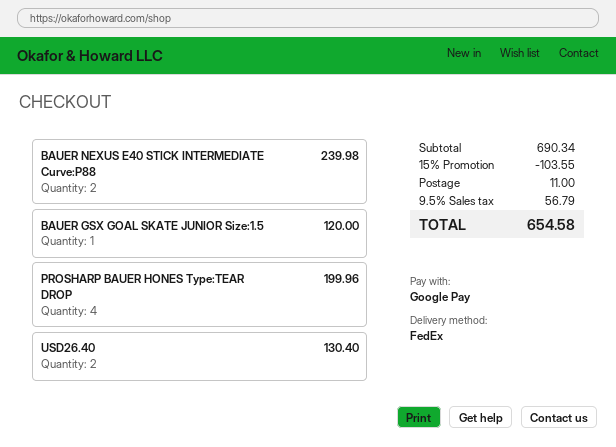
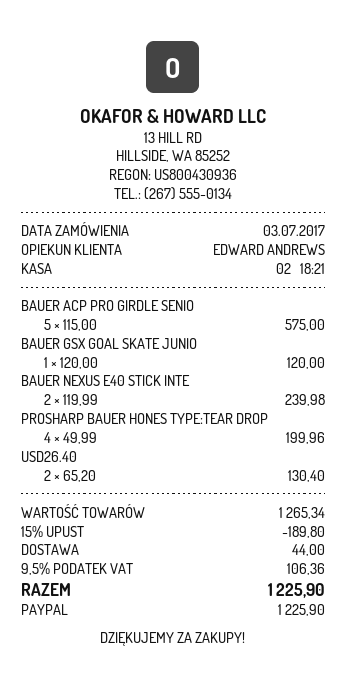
payment method: Google Pay -> PayPal
BAUER ACP PRO GIRDLE SENIO: none -> 5 for 575.00
subtotal: 690.34 -> 1265.34
discount: 15% = 103.55 -> 15% = 189.80
shipping: 11.00 -> 44.00
tax: 9.5% = 56.79 -> 9.5% = 106.36
total: 654.58 -> 1225.90

